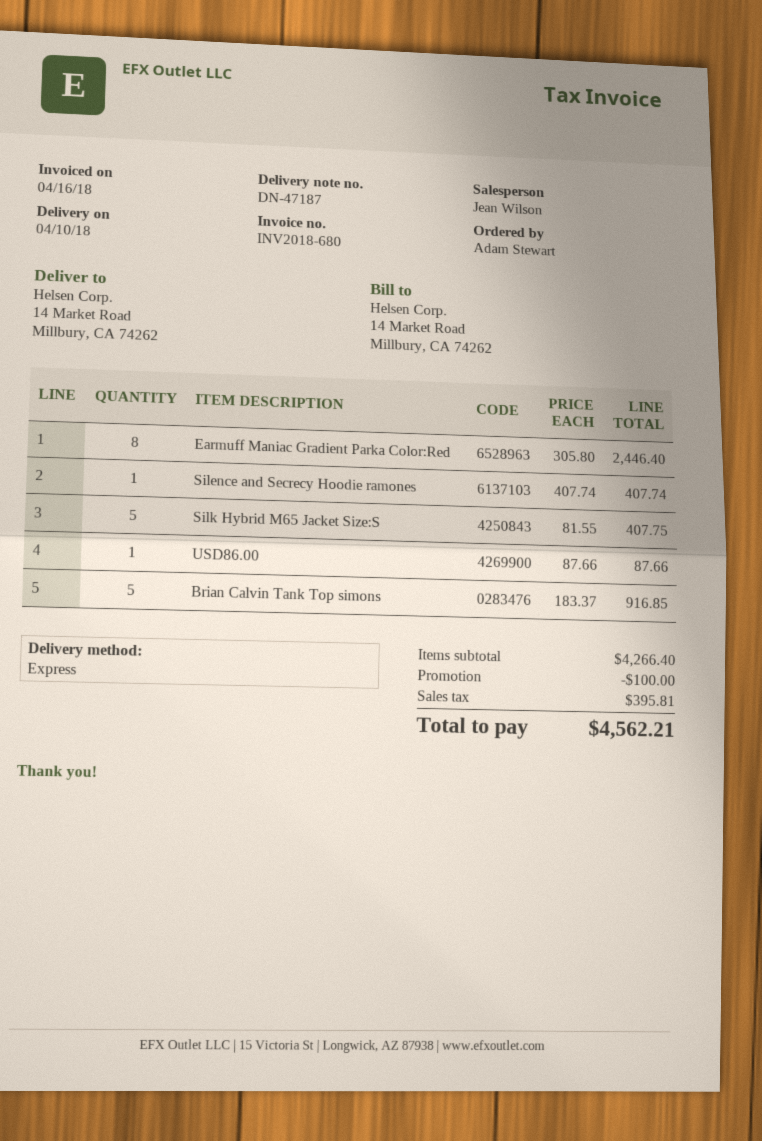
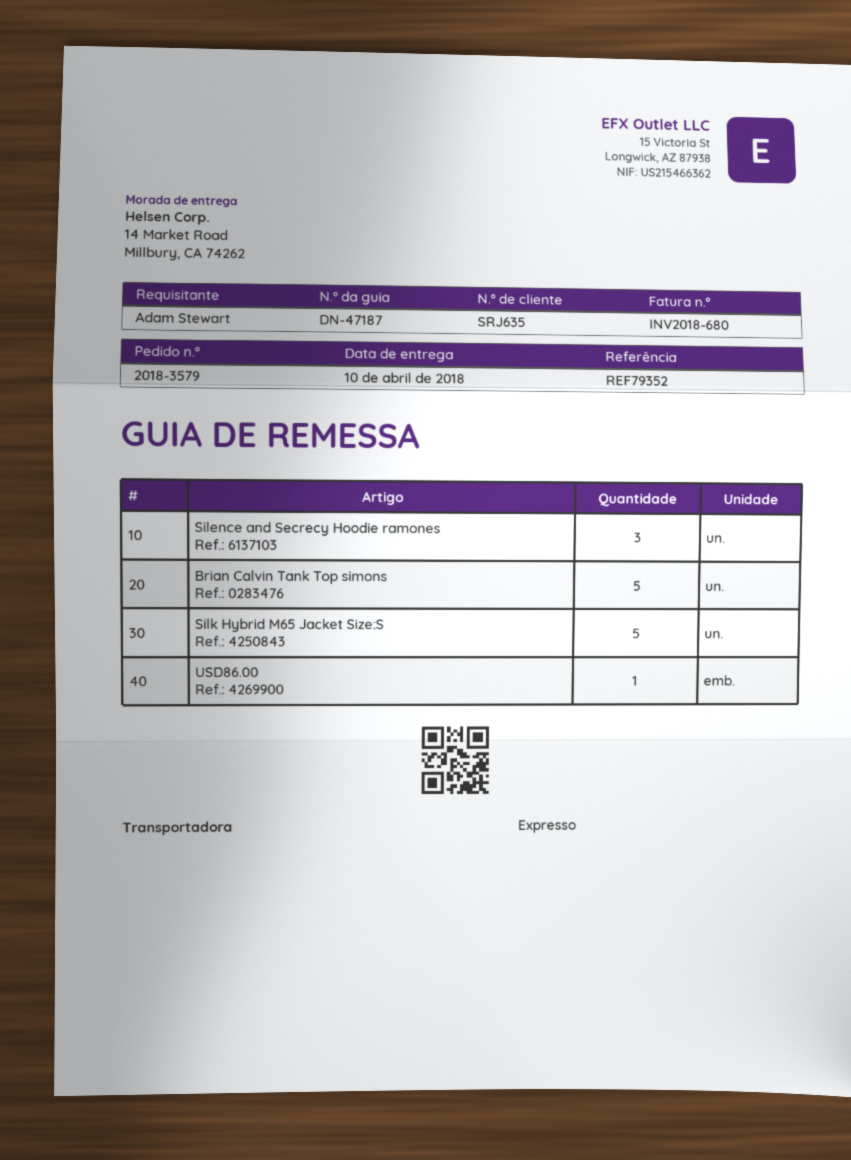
Earmuff Maniac Gradient Parka Color:Red: 8 -> none
Silence and Secrecy Hoodie ramones: 1 -> 3

